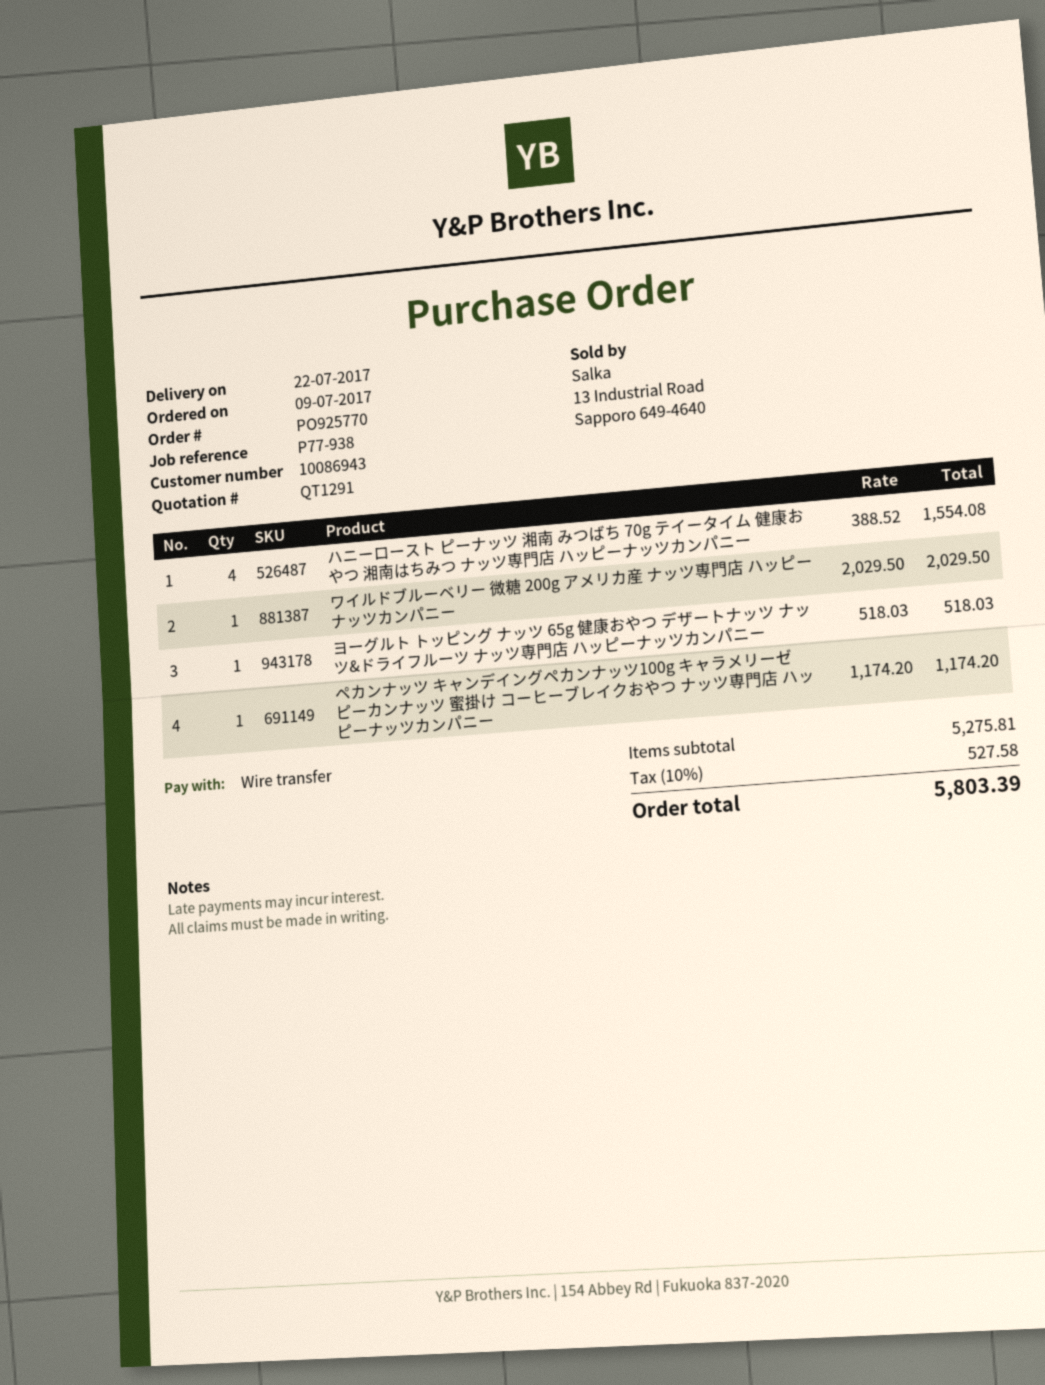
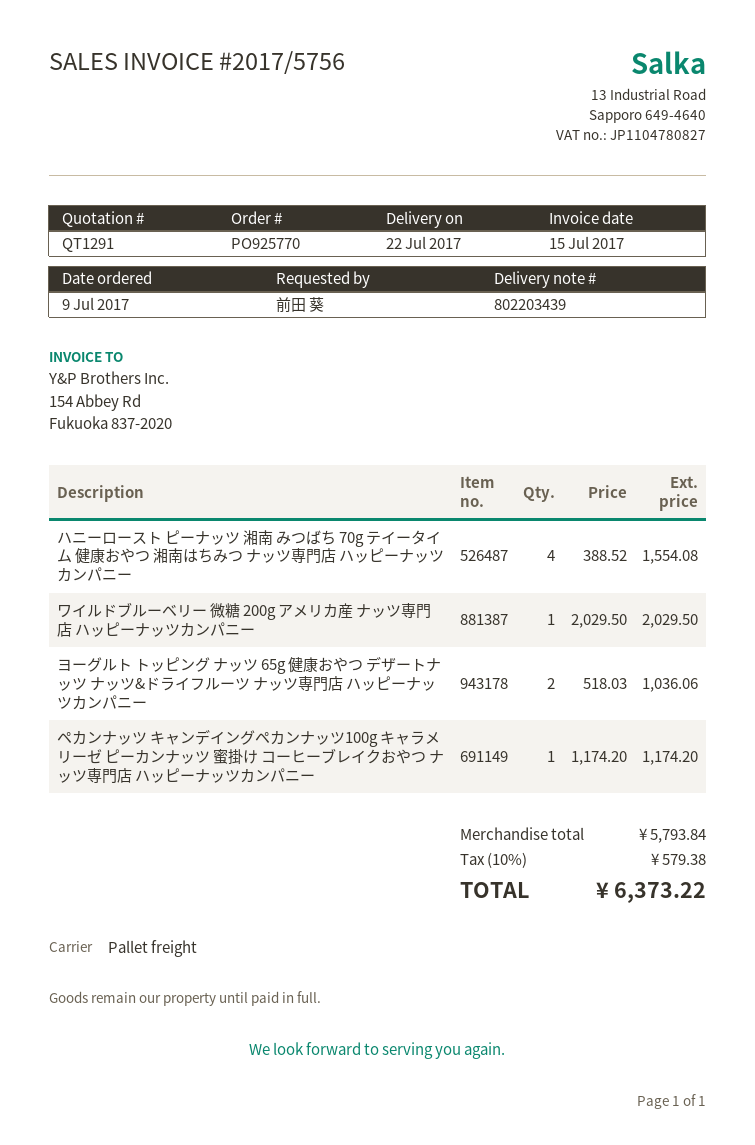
ヨーグルト トッピング ナッツ 65g 健康おやつ デザートナッツ ナッツ&ドライフルーツ ナッツ専門店 ハッピーナッツカンパニー: 1 x 518.03 = 518.03 -> 2 x 518.03 = 1036.06
subtotal: 5275.81 -> 5793.84
tax: 10% = 527.58 -> 10% = 579.38
total: 5803.39 -> 6373.22

